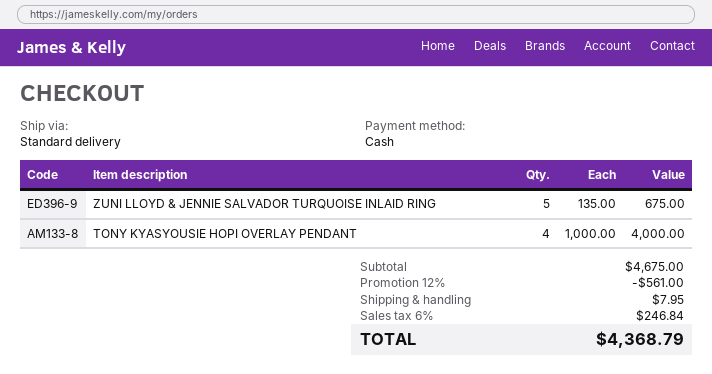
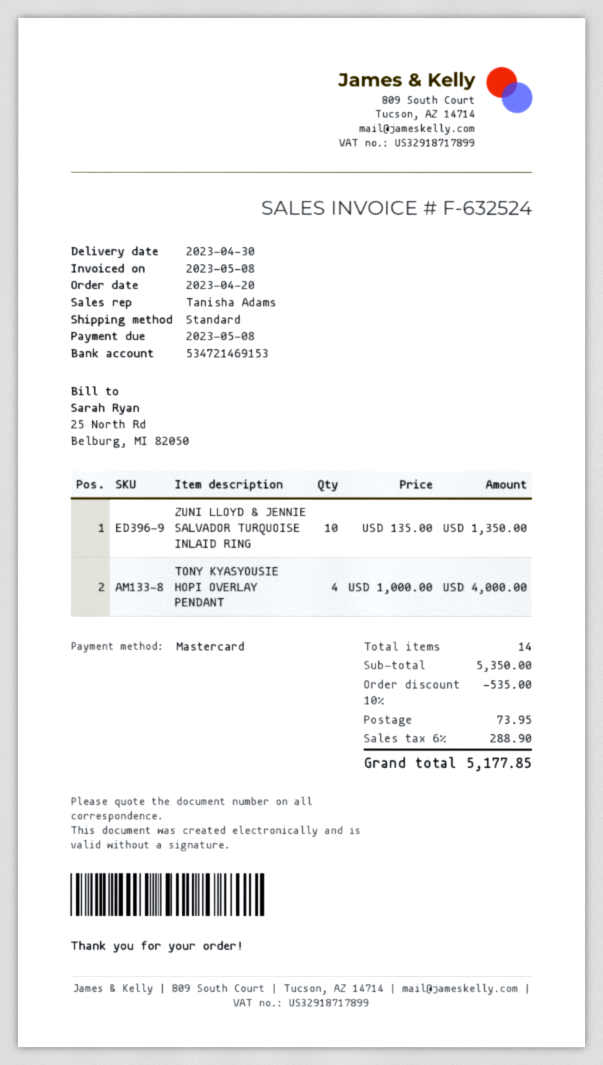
payment method: cash -> Mastercard
ZUNI LLOYD & JENNIE SALVADOR TURQUOISE INLAID RING: 5 x 135.00 = 675.00 -> 10 x 135.00 = 1350.00
subtotal: 4675.00 -> 5350.00
discount: 12% = 561.00 -> 10% = 535.00
shipping: 7.95 -> 73.95
tax: 6% = 246.84 -> 6% = 288.90
total: 4368.79 -> 5177.85

